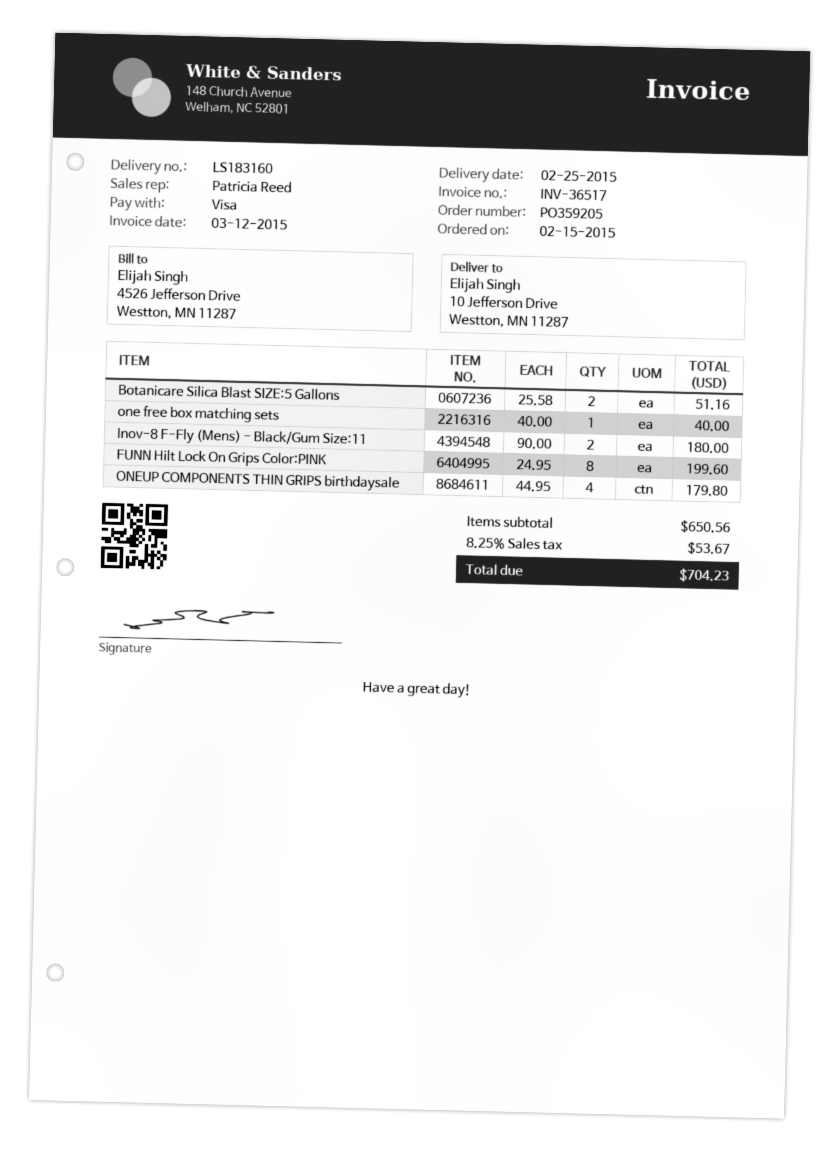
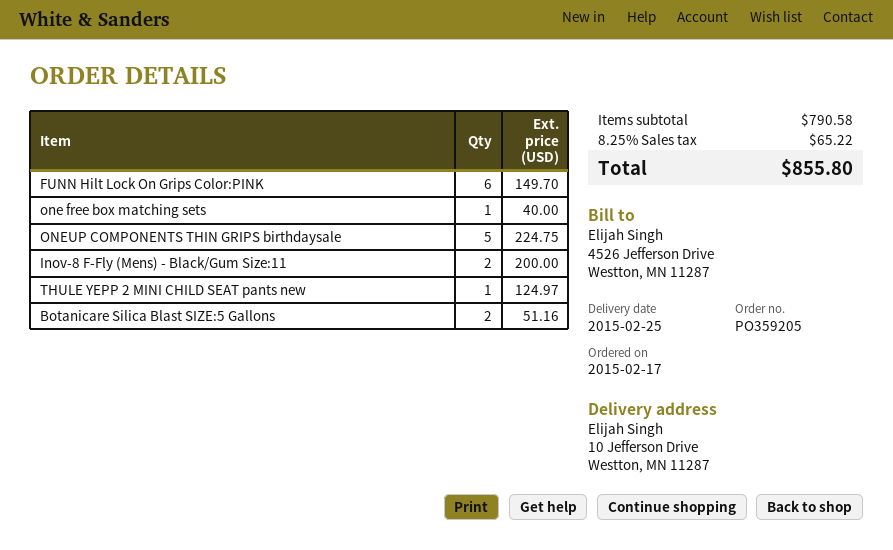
order date: 2015-02-15 -> 2015-02-17
Inov-8 F-Fly (Mens) - Black/Gum Size:11: 2 for 180.00 -> 2 for 200.00
FUNN Hilt Lock On Grips Color:PINK: 8 for 199.60 -> 6 for 149.70
ONEUP COMPONENTS THIN GRIPS birthdaysale: 4 for 179.80 -> 5 for 224.75
THULE YEPP 2 MINI CHILD SEAT pants new: none -> 1 for 124.97
subtotal: 650.56 -> 790.58
tax: 8.25% = 53.67 -> 8.25% = 65.22
total: 704.23 -> 855.80

